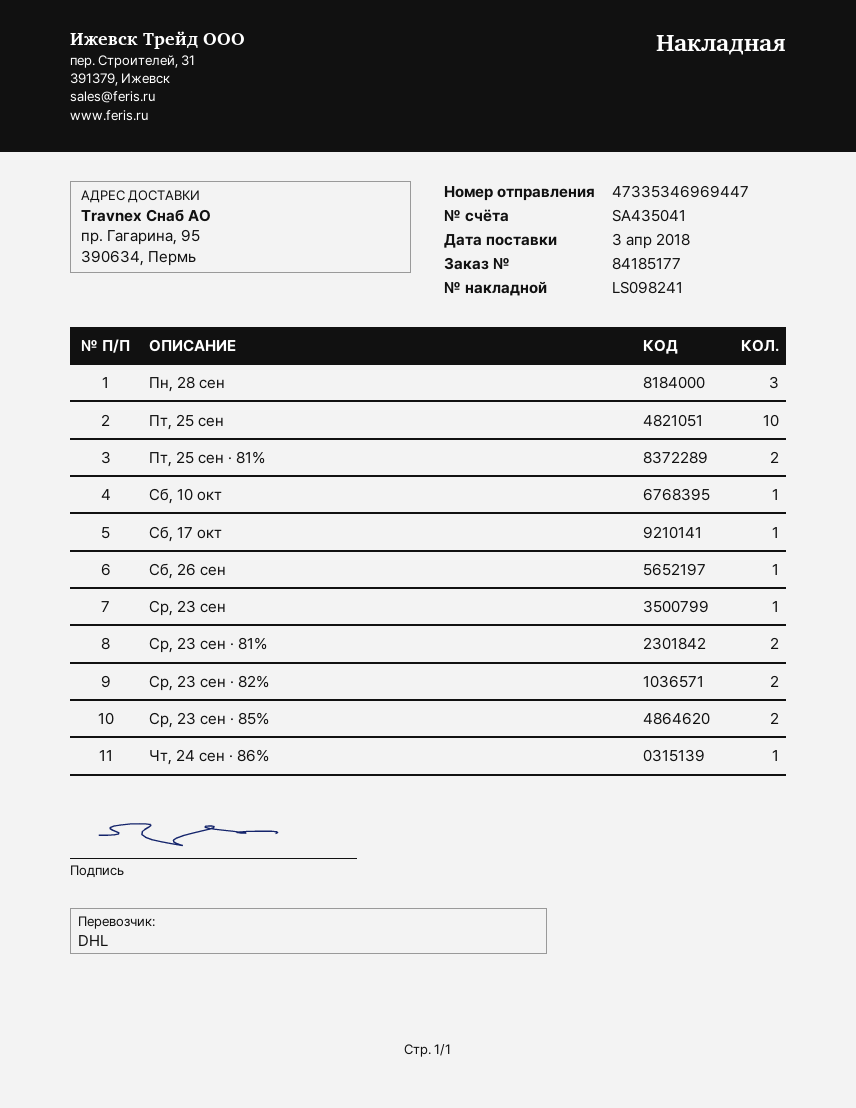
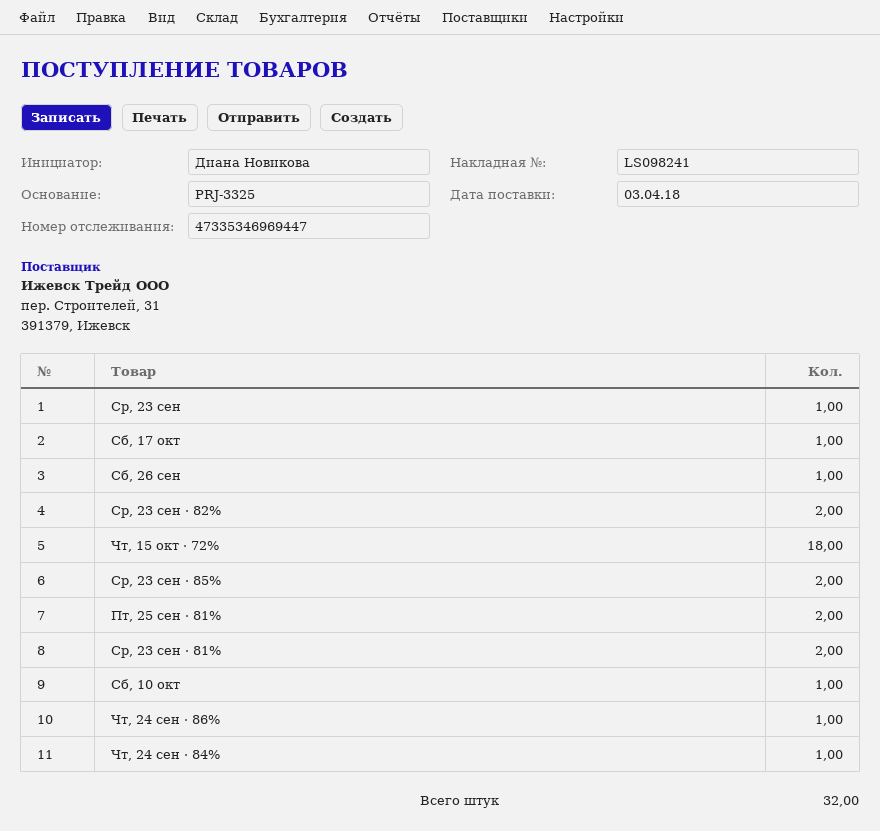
Пн, 28 сен: 3 -> none
Пт, 25 сен: 10 -> none
Чт, 15 окт · 72%: none -> 18
Чт, 24 сен · 84%: none -> 1

